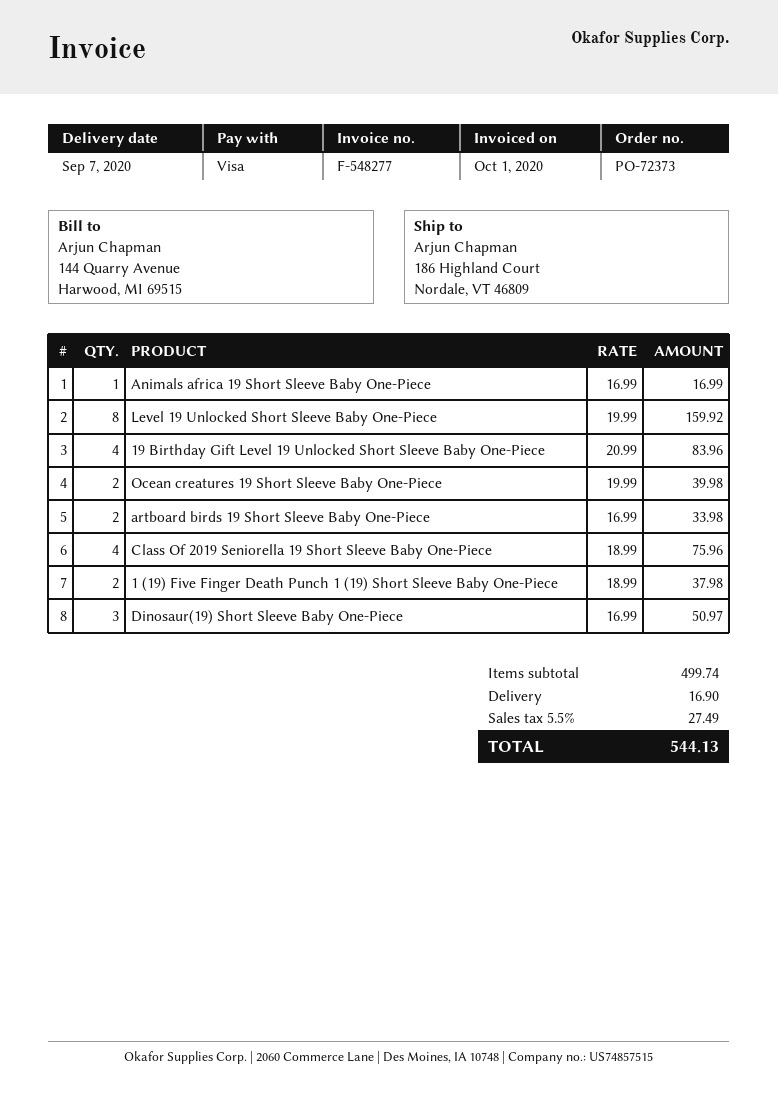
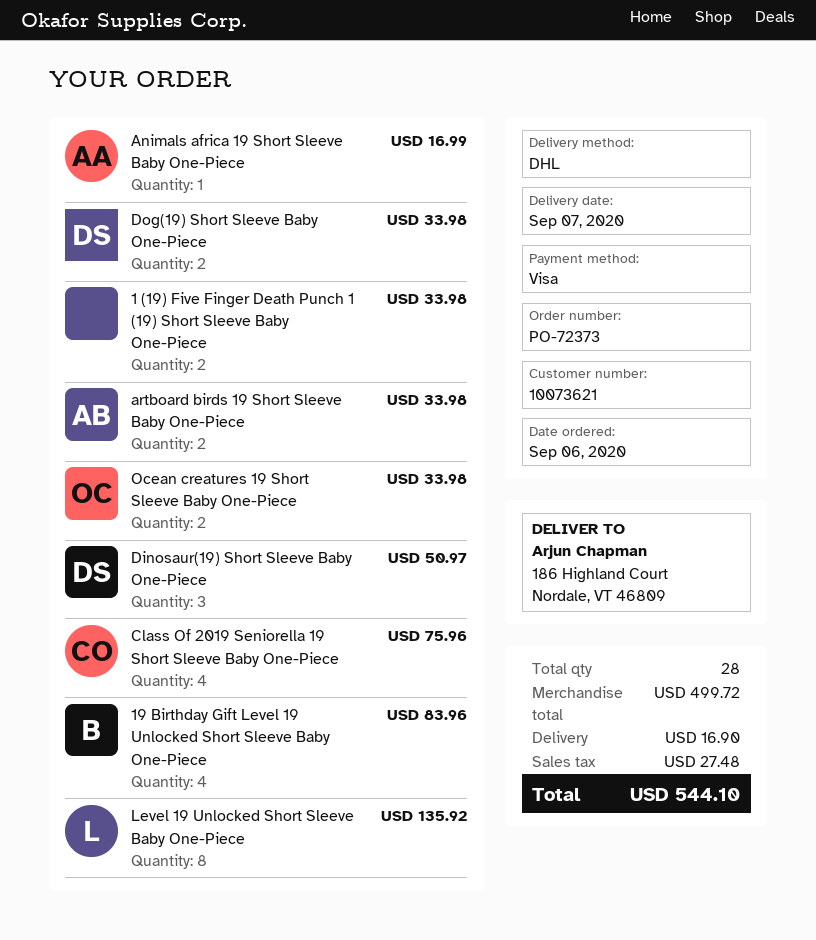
Level 19 Unlocked Short Sleeve Baby One-Piece: 8 for 159.92 -> 8 for 135.92
Ocean creatures 19 Short Sleeve Baby One-Piece: 2 for 39.98 -> 2 for 33.98
1 (19) Five Finger Death Punch 1 (19) Short Sleeve Baby One-Piece: 2 for 37.98 -> 2 for 33.98
Dog(19) Short Sleeve Baby One-Piece: none -> 2 for 33.98
subtotal: 499.74 -> 499.72
tax: 27.49 -> 27.48
total: 544.13 -> 544.10

